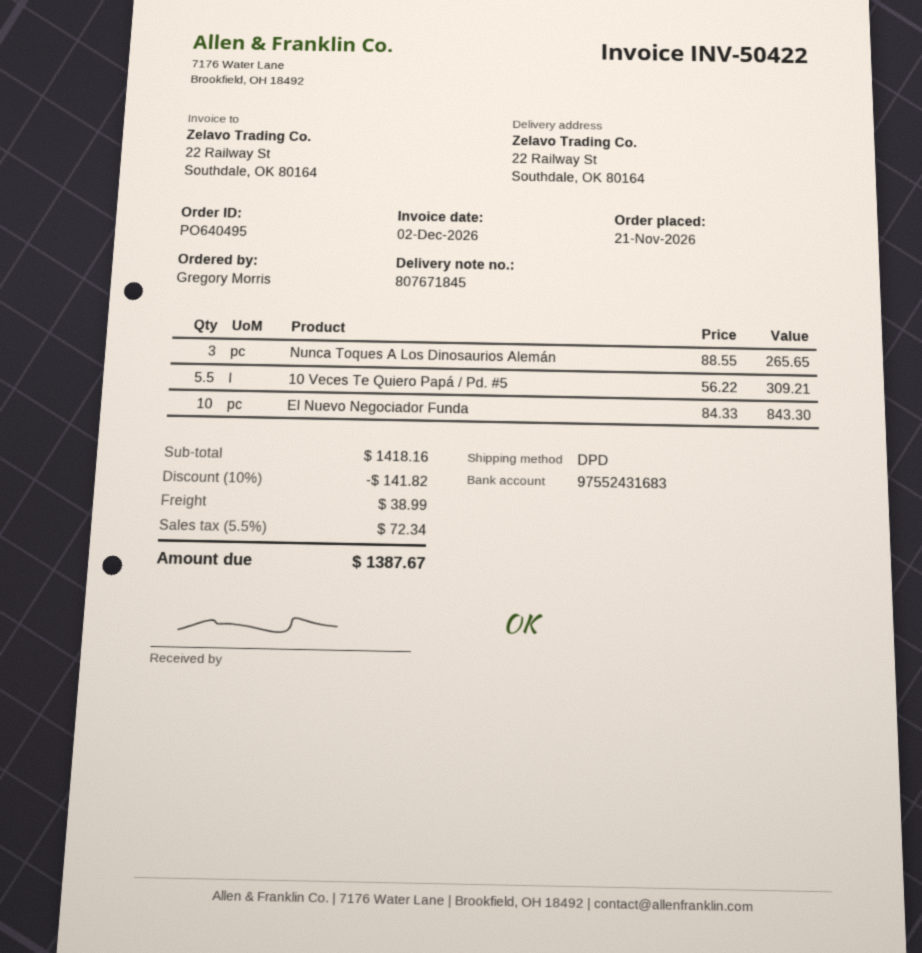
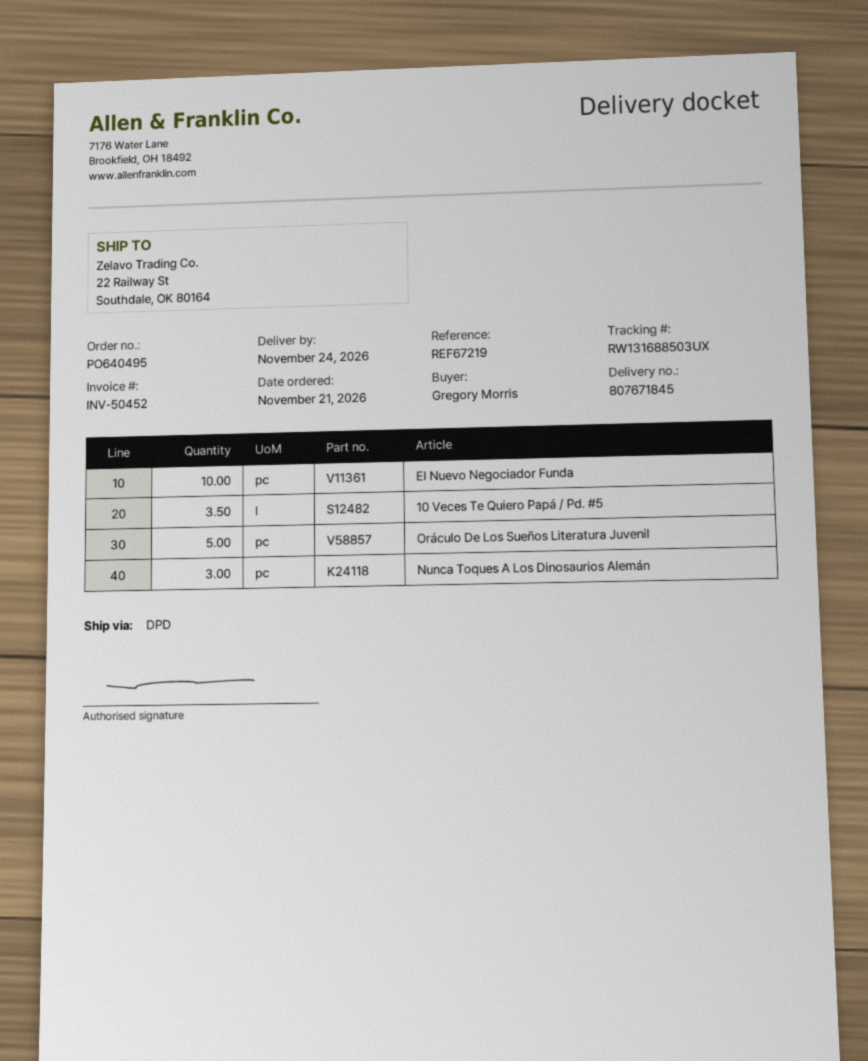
invoice number: INV-50422 -> INV-50452
10 Veces Te Quiero Papá / Pd. #5: 5.5 -> 3.5
Oráculo De Los Sueños Literatura Juvenil: none -> 5

